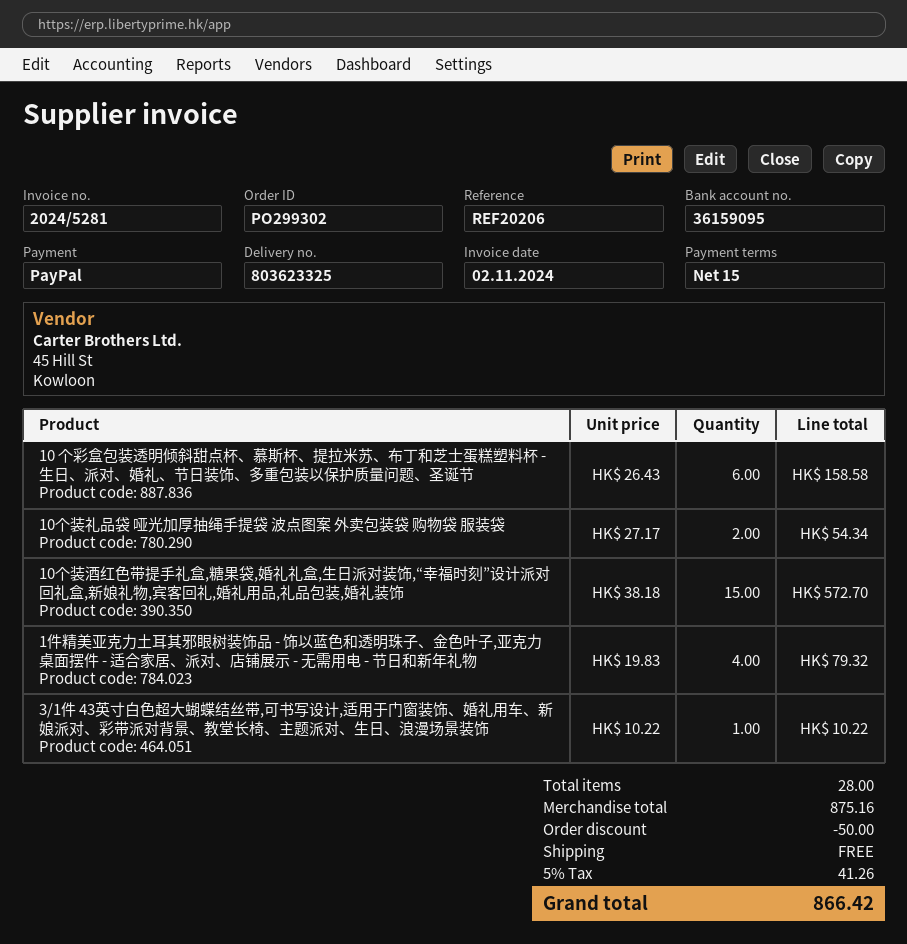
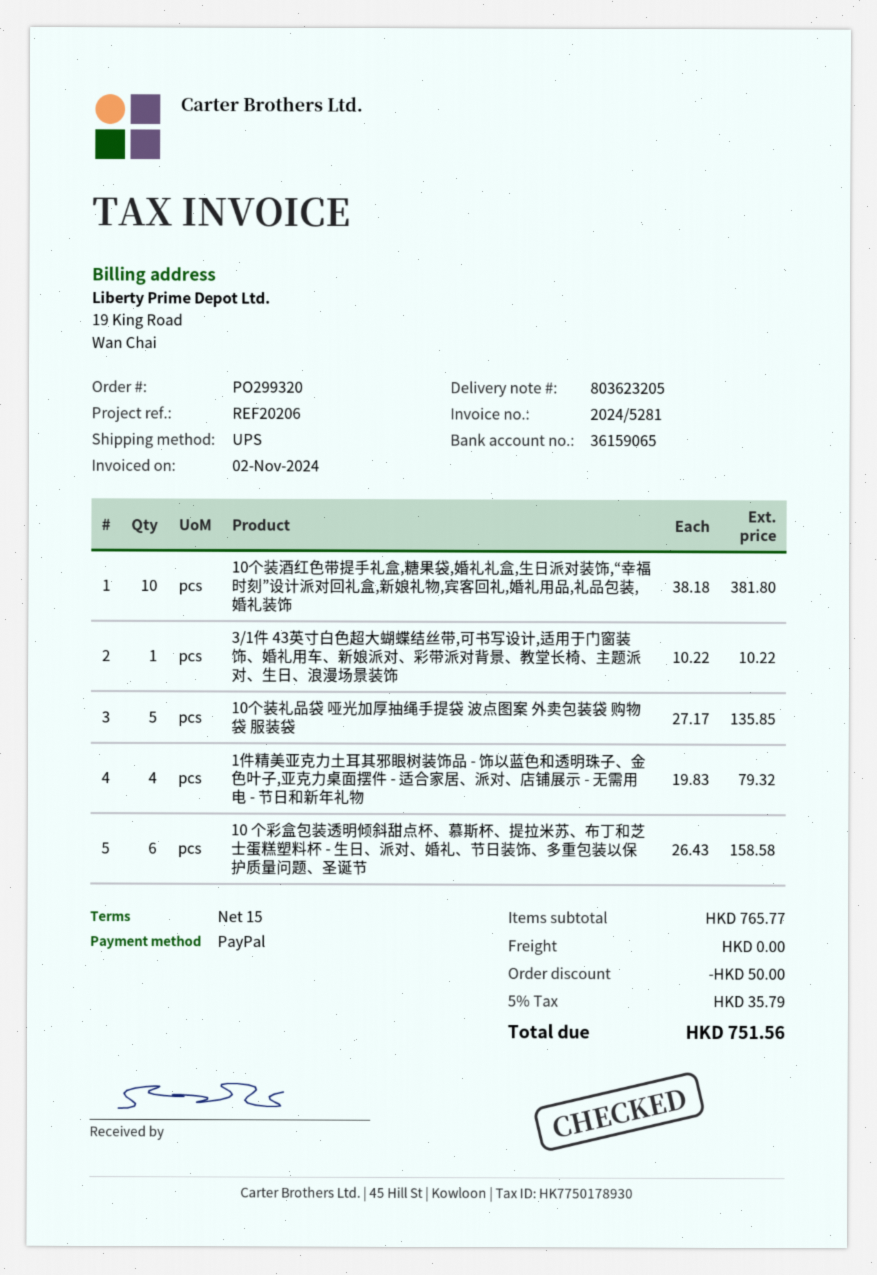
order number: PO299302 -> PO299320
delivery note number: 803623325 -> 803623205
bank account: 36159095 -> 36159065
10个装礼品袋 哑光加厚抽绳手提袋 波点图案 外卖包装袋 购物袋 服装袋: 2 x 27.17 = 54.34 -> 5 x 27.17 = 135.85
10个装酒红色带提手礼盒,糖果袋,婚礼礼盒,生日派对装饰,“幸福时刻”设计派对回礼盒,新娘礼物,宾客回礼,婚礼用品,礼品包装,婚礼装饰: 15 x 38.18 = 572.70 -> 10 x 38.18 = 381.80
subtotal: 875.16 -> 765.77
tax: 5% = 41.26 -> 5% = 35.79
total: 866.42 -> 751.56

